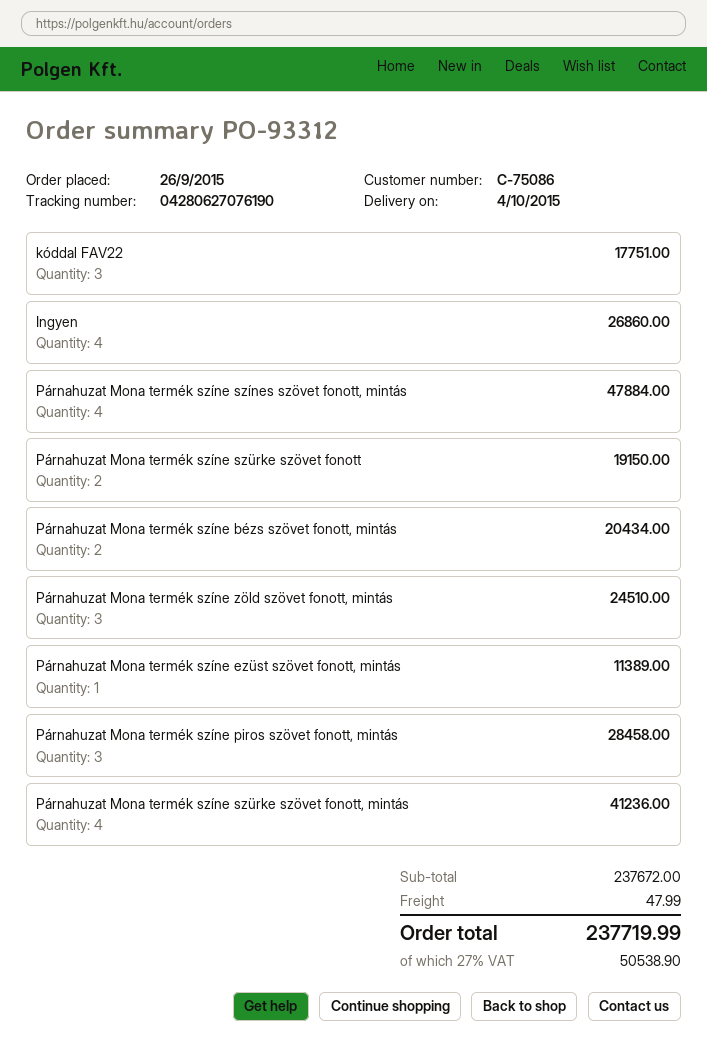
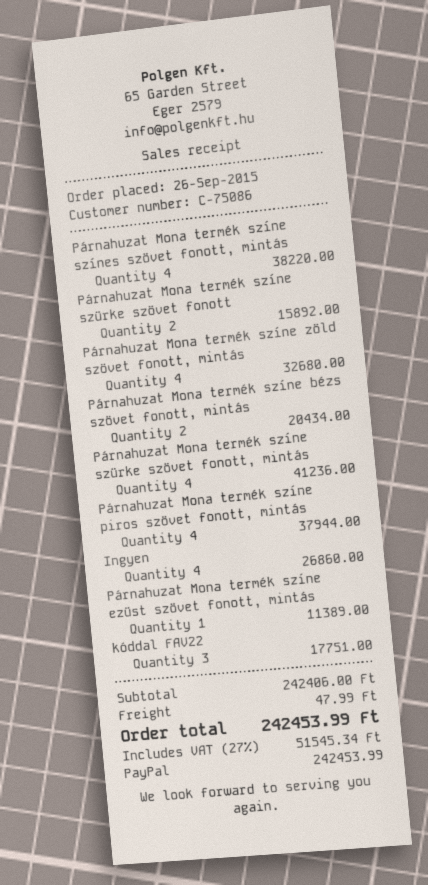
Párnahuzat Mona termék színe színes szövet fonott, mintás: 4 for 47884.00 -> 4 for 38220.00
Párnahuzat Mona termék színe szürke szövet fonott: 2 for 19150.00 -> 2 for 15892.00
Párnahuzat Mona termék színe zöld szövet fonott, mintás: 3 for 24510.00 -> 4 for 32680.00
Párnahuzat Mona termék színe piros szövet fonott, mintás: 3 for 28458.00 -> 4 for 37944.00
subtotal: 237672.00 -> 242406.00
tax: 27% = 50538.90 -> 27% = 51545.34
total: 237719.99 -> 242453.99

